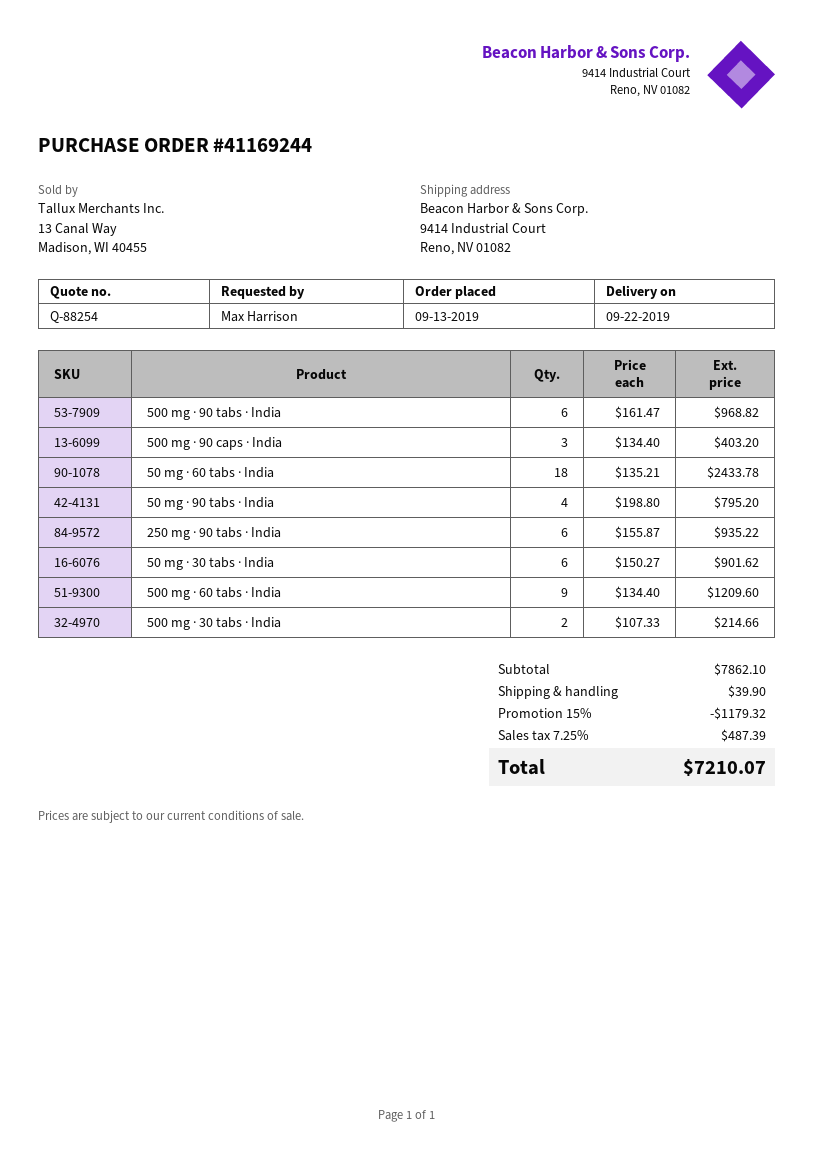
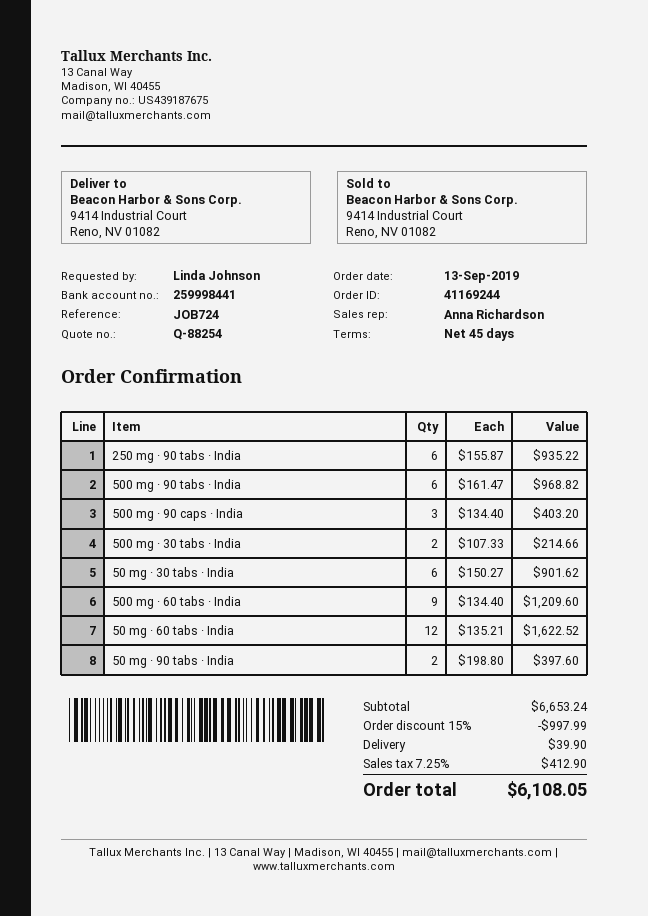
ordered by: Max Harrison -> Linda Johnson
50 mg · 60 tabs · India: 18 x 135.21 = 2433.78 -> 12 x 135.21 = 1622.52
50 mg · 90 tabs · India: 4 x 198.80 = 795.20 -> 2 x 198.80 = 397.60
subtotal: 7862.10 -> 6653.24
discount: 15% = 1179.32 -> 15% = 997.99
tax: 7.25% = 487.39 -> 7.25% = 412.90
total: 7210.07 -> 6108.05

